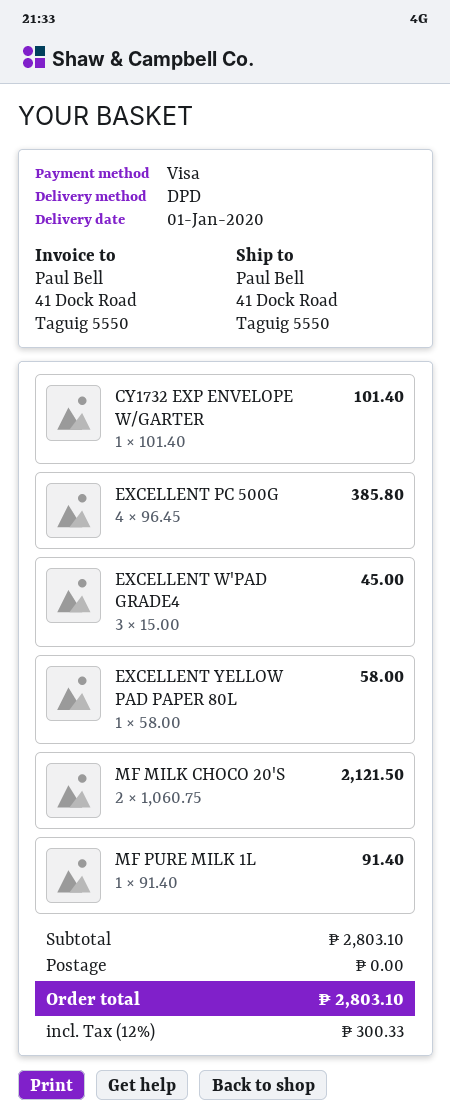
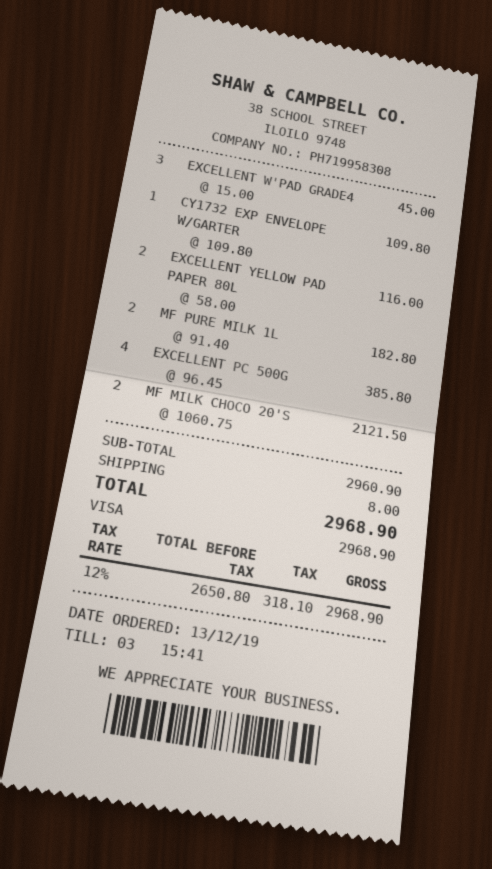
CY1732 EXP ENVELOPE W/GARTER: 1 x 101.40 = 101.40 -> 1 x 109.80 = 109.80
EXCELLENT YELLOW PAD PAPER 80L: 1 x 58.00 = 58.00 -> 2 x 58.00 = 116.00
MF PURE MILK 1L: 1 x 91.40 = 91.40 -> 2 x 91.40 = 182.80
subtotal: 2803.10 -> 2960.90
shipping: 0.00 -> 8.00
tax: 12% = 300.33 -> 12% = 318.10
total: 2803.10 -> 2968.90

